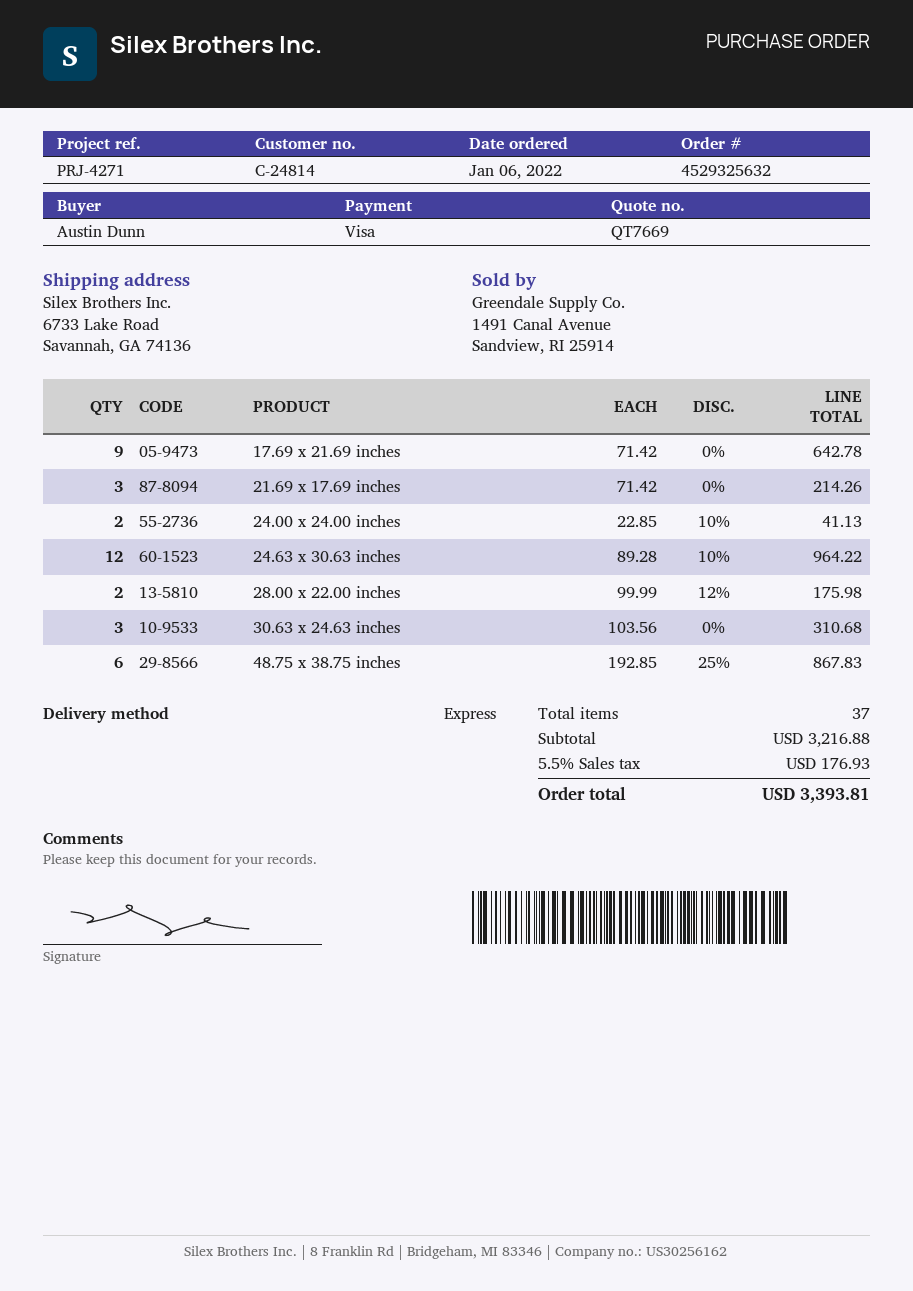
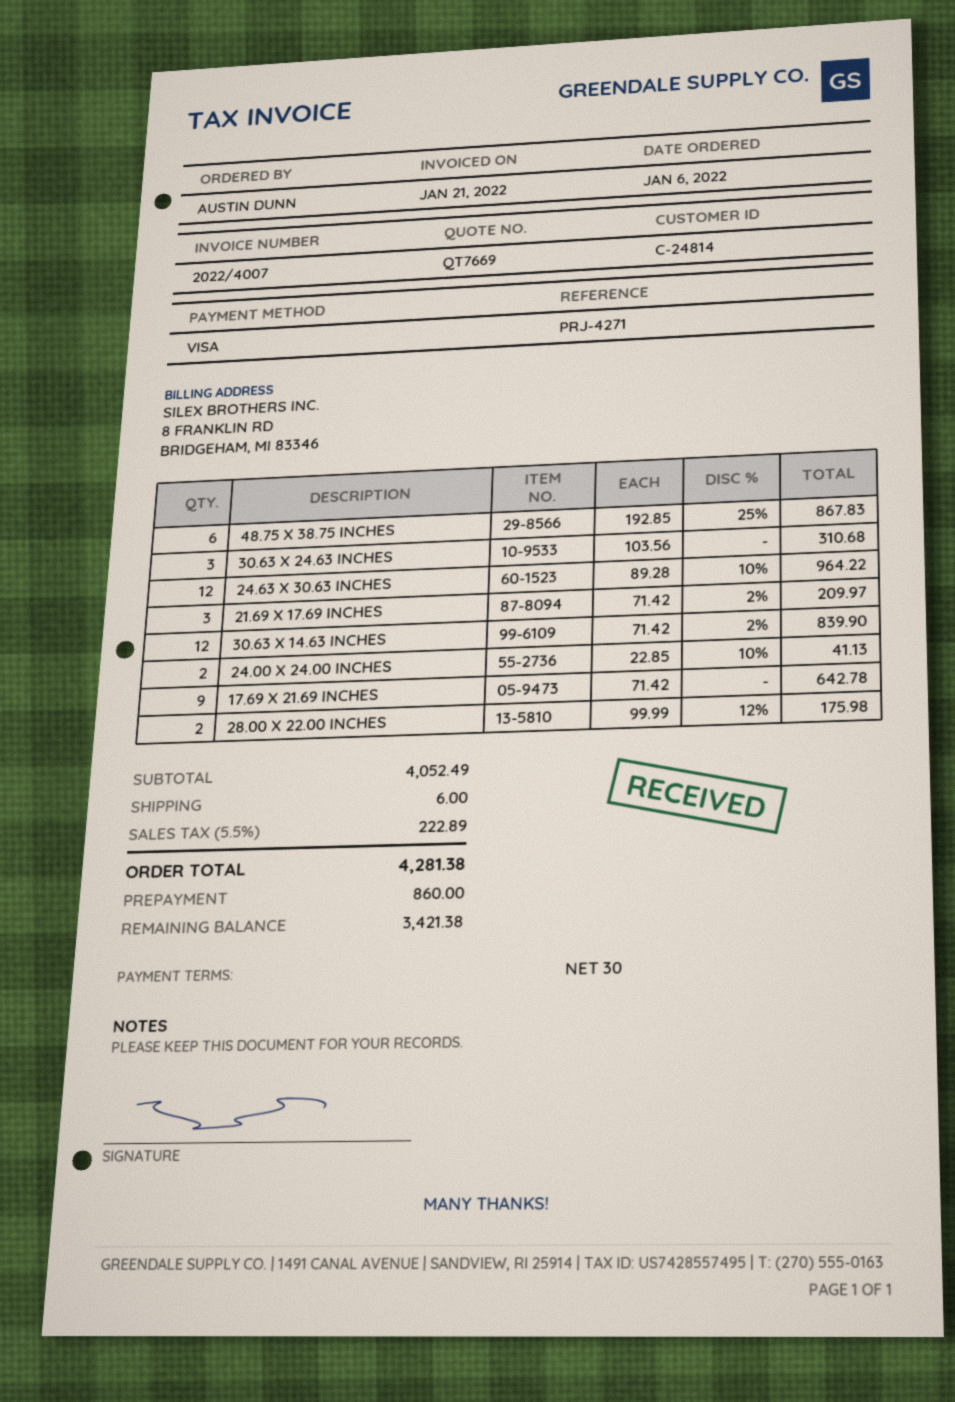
21.69 x 17.69 inches: 3 x 71.42 = 214.26 -> 3 x 71.42 - 2% = 209.97
30.63 X 14.63 INCHES: none -> 12 x 71.42 - 2% = 839.90
subtotal: 3216.88 -> 4052.49
shipping: none -> 6.00
tax: 5.5% = 176.93 -> 5.5% = 222.89
total: 3393.81 -> 4281.38

